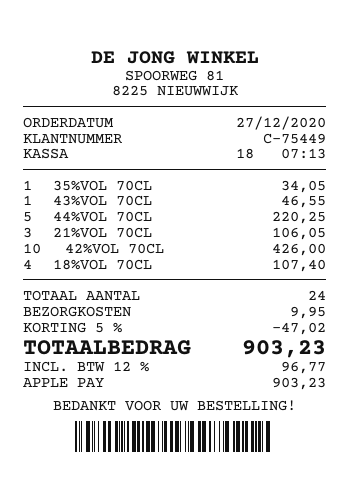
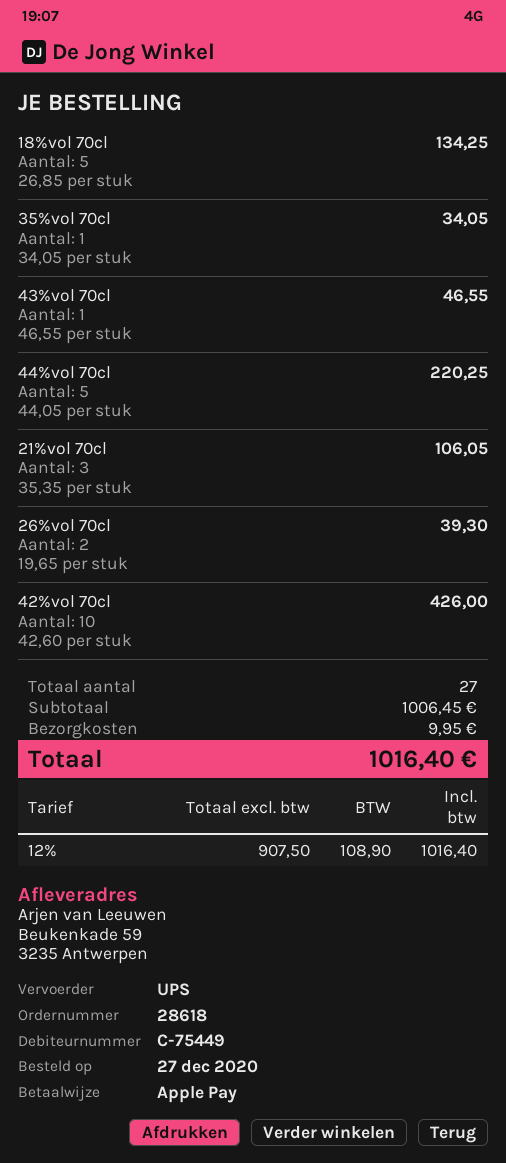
18%VOL 70CL: 4 for 107.40 -> 5 for 134.25
26%vol 70cl: none -> 2 for 39.30
total quantity: 24 -> 27
discount: 5% = 47.02 -> none
tax: 12% = 96.77 -> 12% = 108.90
total: 903.23 -> 1016.40

